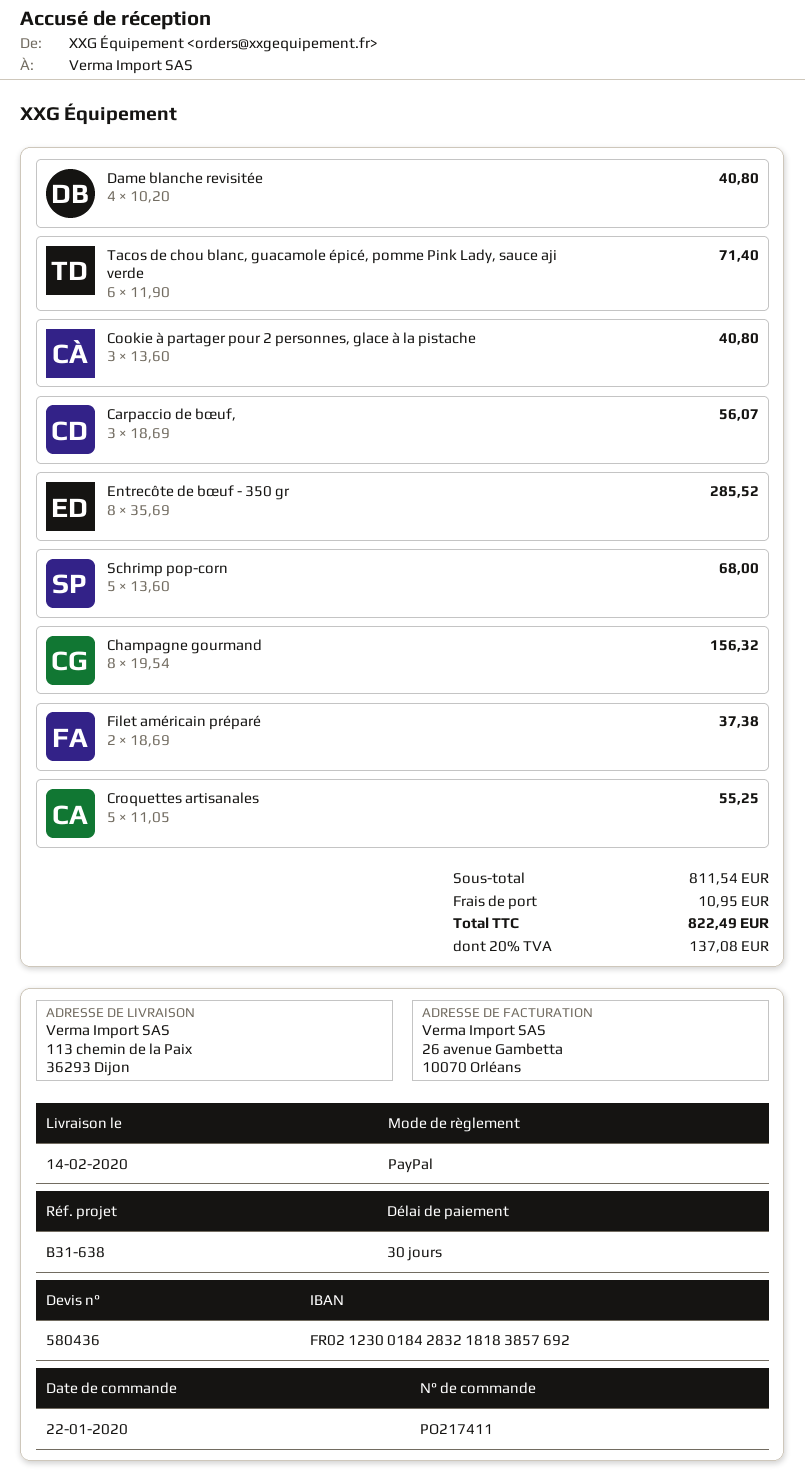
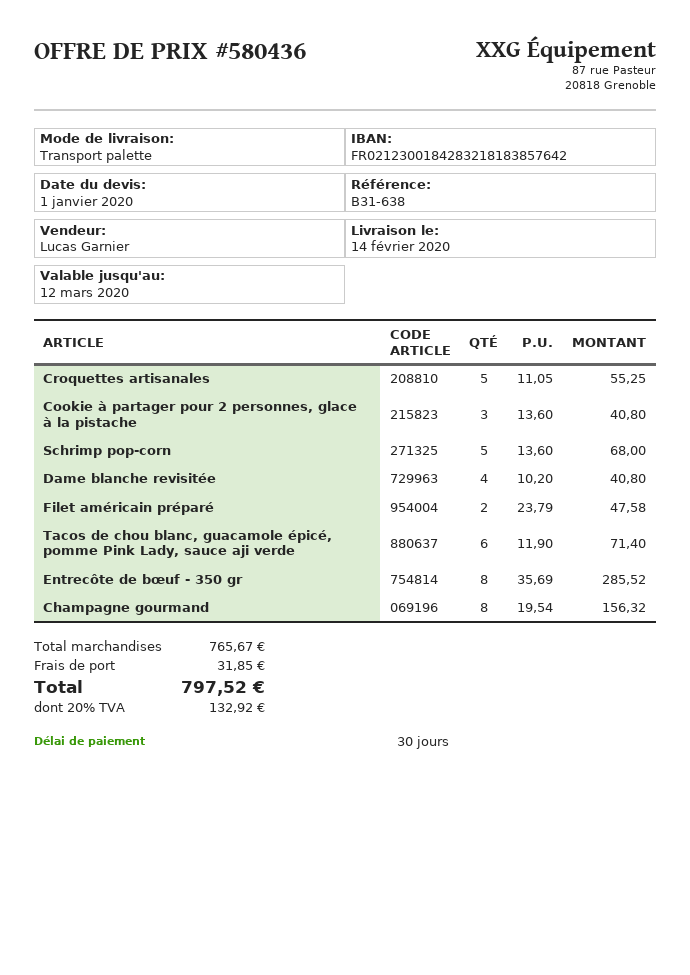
bank account: FR0212300184283218183857692 -> FR0212300184283218183857642
Carpaccio de bœuf,: 3 x 18.69 = 56.07 -> none
Filet américain préparé: 2 x 18.69 = 37.38 -> 2 x 23.79 = 47.58
subtotal: 811.54 -> 765.67
shipping: 10.95 -> 31.85
tax: 20% = 137.08 -> 20% = 132.92
total: 822.49 -> 797.52

